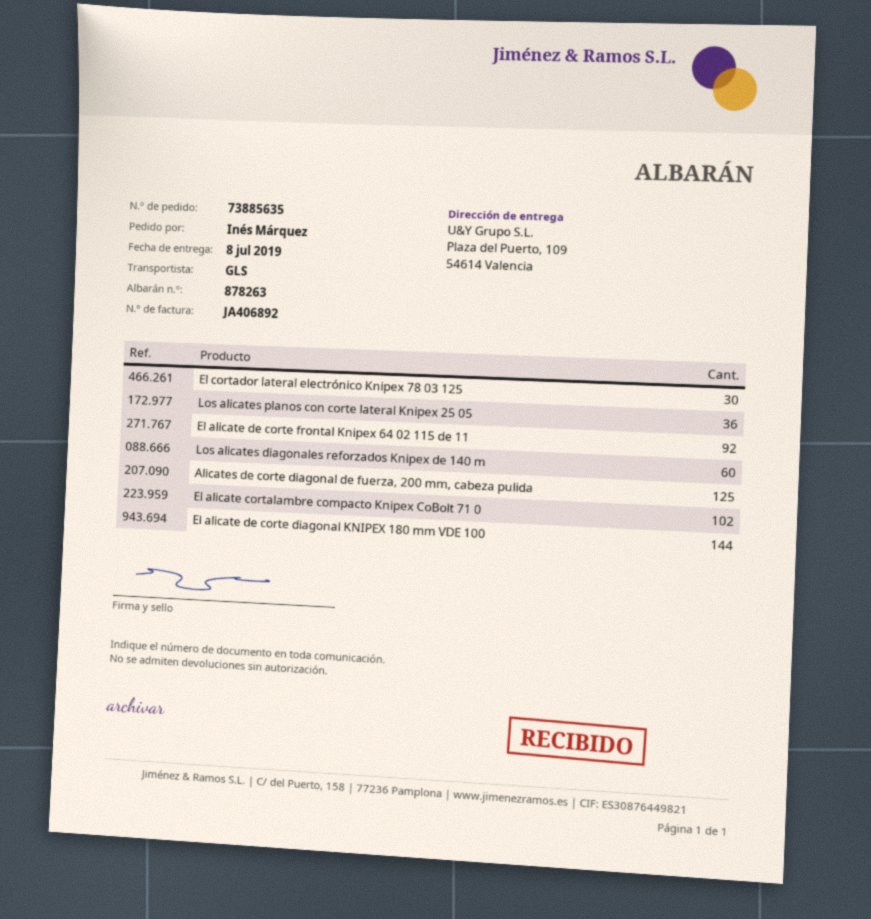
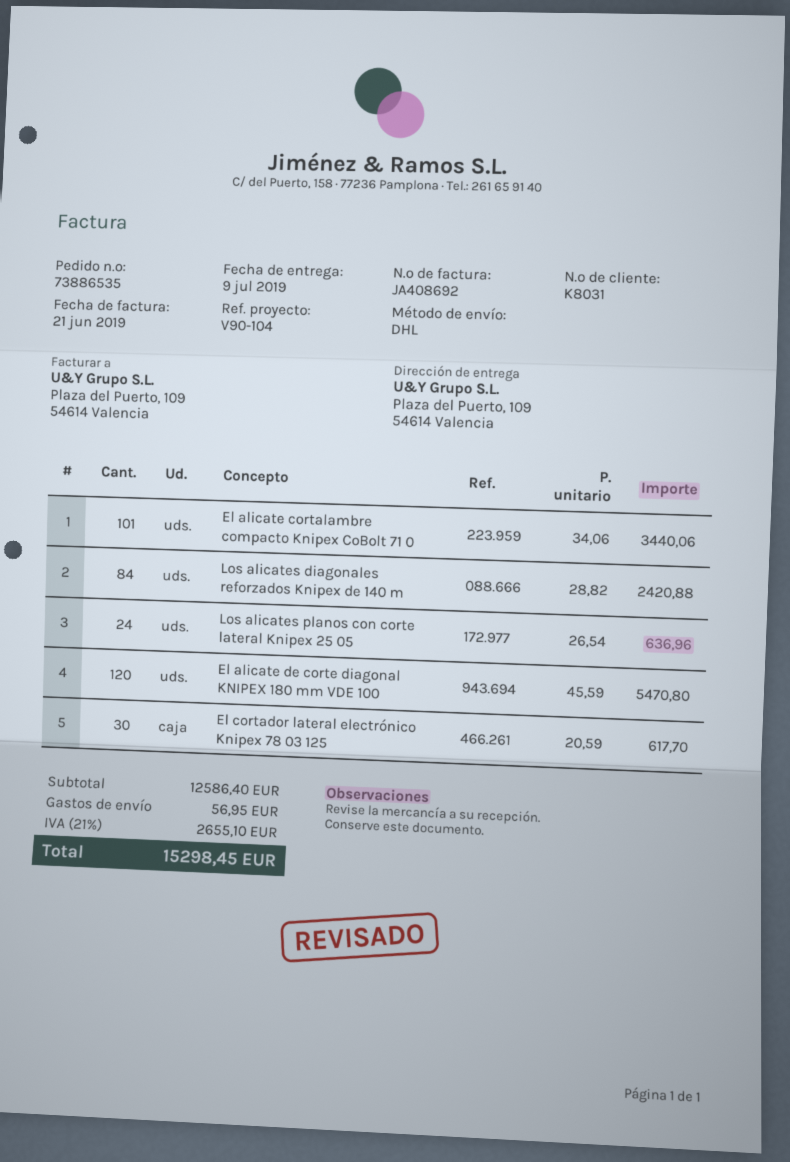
order number: 73885635 -> 73886535
delivery date: 2019-07-08 -> 2019-07-09
invoice number: JA406892 -> JA408692
shipping method: GLS -> DHL
Los alicates planos con corte lateral Knipex 25 05: 36 -> 24
El alicate de corte frontal Knipex 64 02 115 de 11: 92 -> none
Los alicates diagonales reforzados Knipex de 140 m: 60 -> 84
Alicates de corte diagonal de fuerza, 200 mm, cabeza pulida: 125 -> none
El alicate cortalambre compacto Knipex CoBolt 71 0: 102 -> 101
El alicate de corte diagonal KNIPEX 180 mm VDE 100: 144 -> 120

